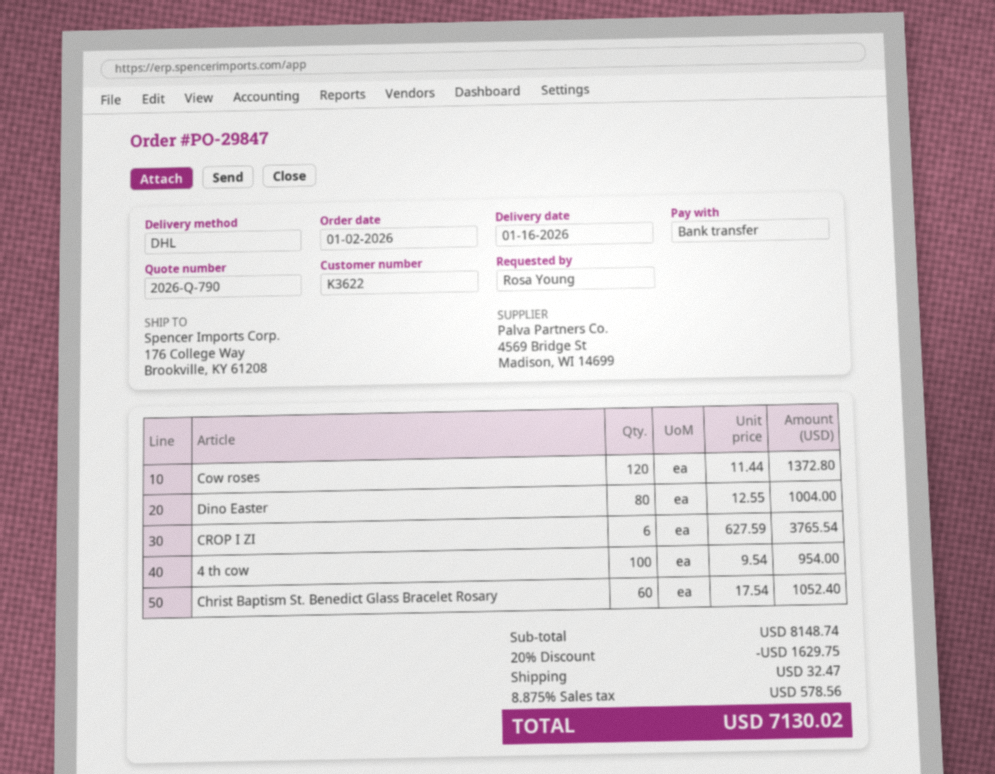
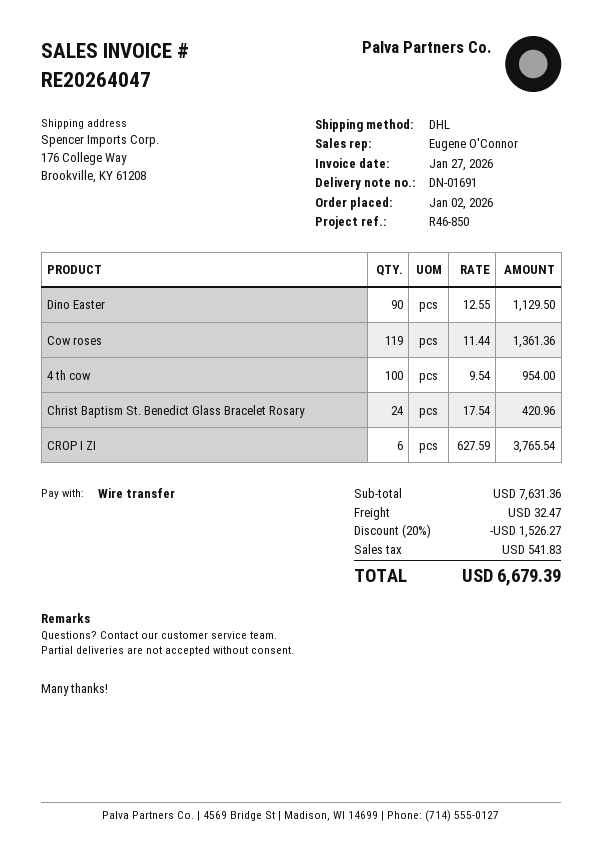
Cow roses: 120 x 11.44 = 1372.80 -> 119 x 11.44 = 1361.36
Dino Easter: 80 x 12.55 = 1004.00 -> 90 x 12.55 = 1129.50
Christ Baptism St. Benedict Glass Bracelet Rosary: 60 x 17.54 = 1052.40 -> 24 x 17.54 = 420.96
subtotal: 8148.74 -> 7631.36
discount: 20% = 1629.75 -> 20% = 1526.27
tax: 578.56 -> 541.83
total: 7130.02 -> 6679.39

